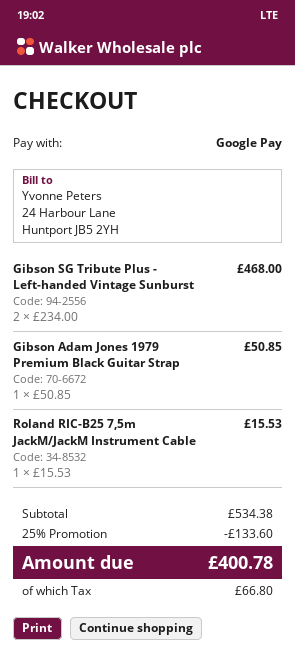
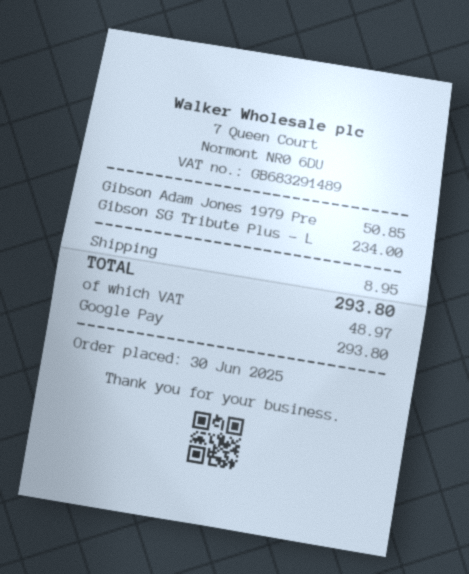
Gibson SG Tribute Plus - Left-handed Vintage Sunburst: 2 for 468.00 -> 1 for 234.00
Roland RIC-B25 7,5m JackM/JackM Instrument Cable: 1 for 15.53 -> none
discount: 25% = 133.60 -> none
shipping: none -> 8.95
tax: 66.80 -> 48.97
total: 400.78 -> 293.80

